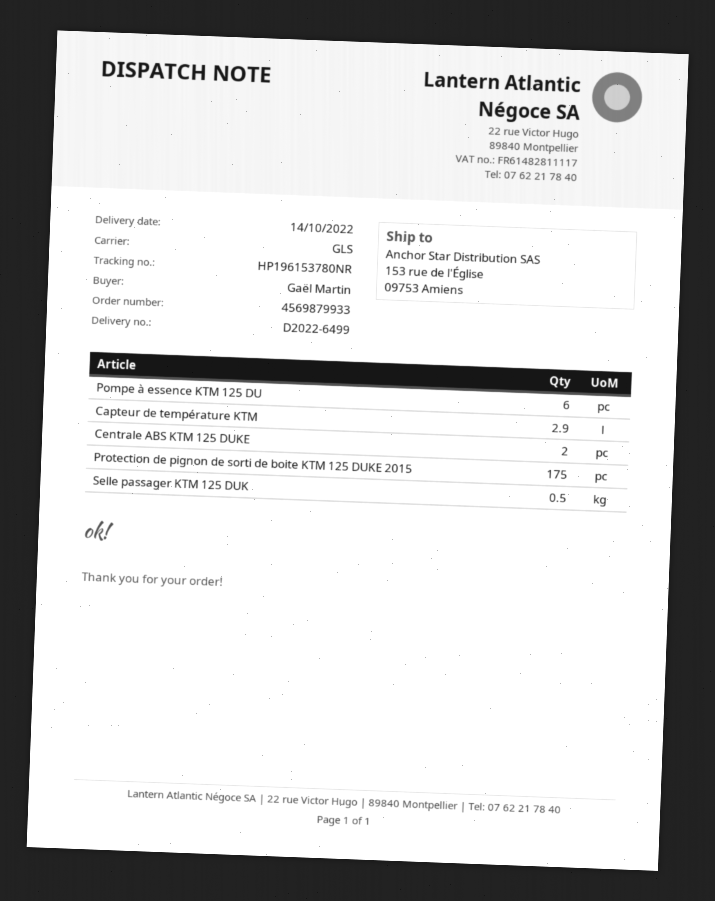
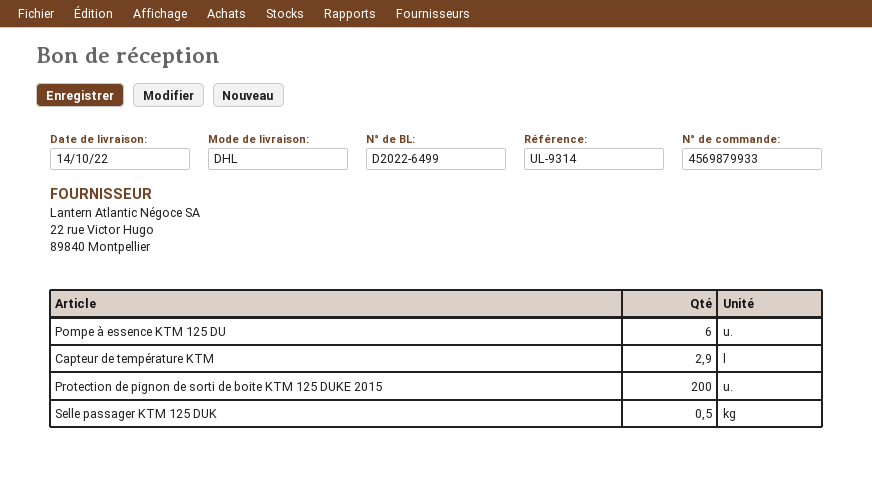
shipping method: GLS -> DHL
Centrale ABS KTM 125 DUKE: 2 -> none
Protection de pignon de sorti de boite KTM 125 DUKE 2015: 175 -> 200

